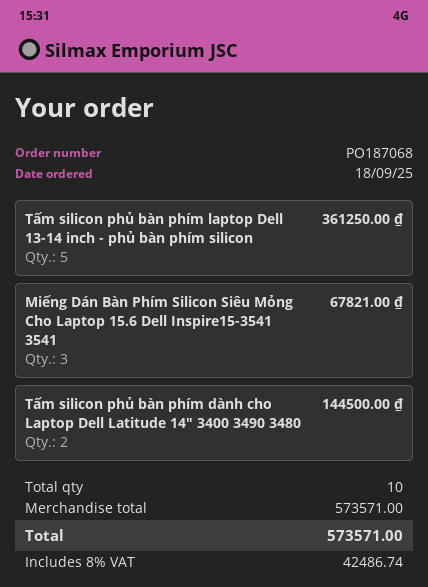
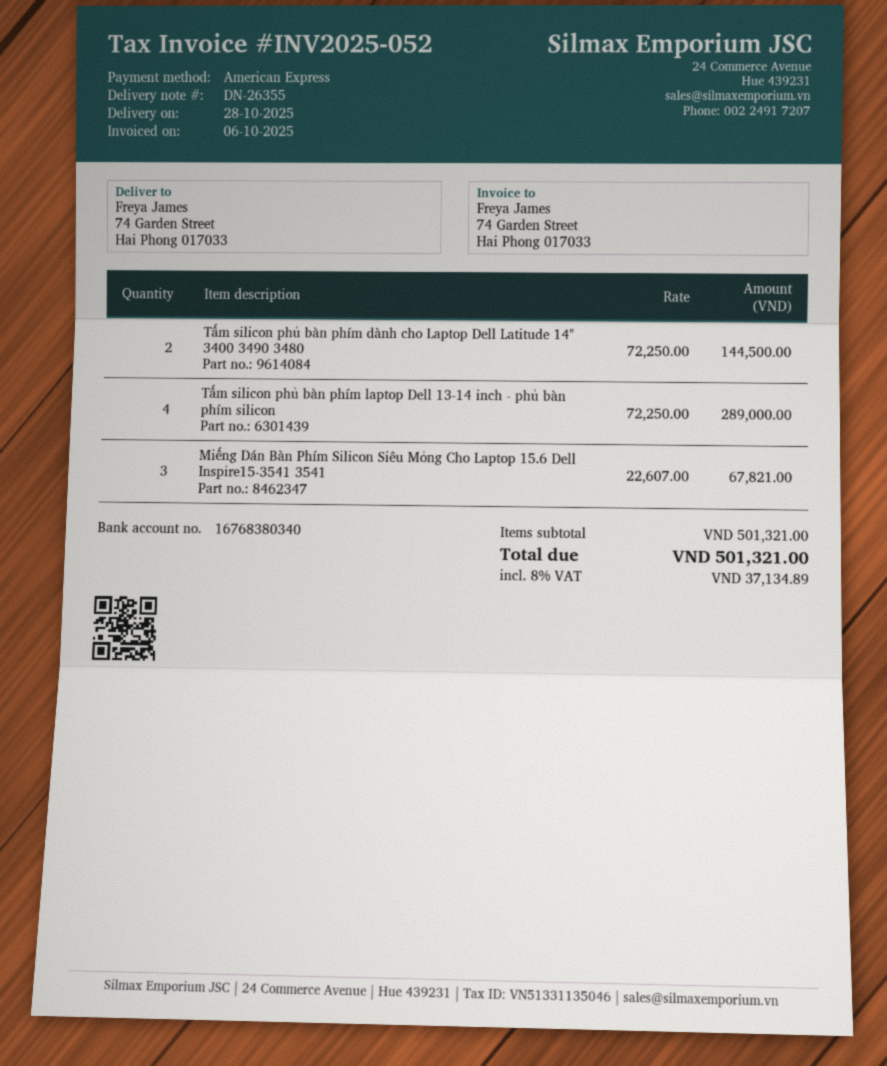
Tấm silicon phủ bàn phím laptop Dell 13-14 inch - phủ bàn phím silicon: 5 for 361250.00 -> 4 for 289000.00
subtotal: 573571.00 -> 501321.00
tax: 8% = 42486.74 -> 8% = 37134.89
total: 573571.00 -> 501321.00

